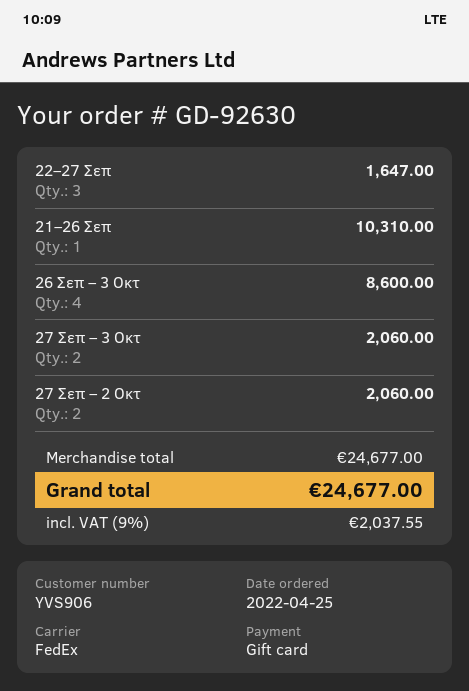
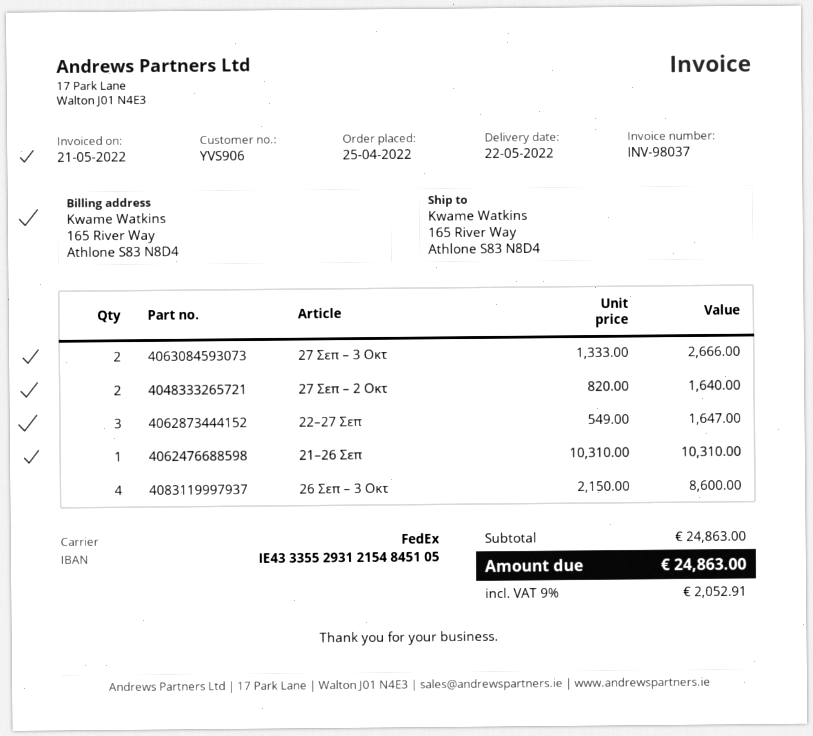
27 Σεπ – 3 Οκτ: 2 for 2060.00 -> 2 for 2666.00
27 Σεπ – 2 Οκτ: 2 for 2060.00 -> 2 for 1640.00
subtotal: 24677.00 -> 24863.00
tax: 9% = 2037.55 -> 9% = 2052.91
total: 24677.00 -> 24863.00

